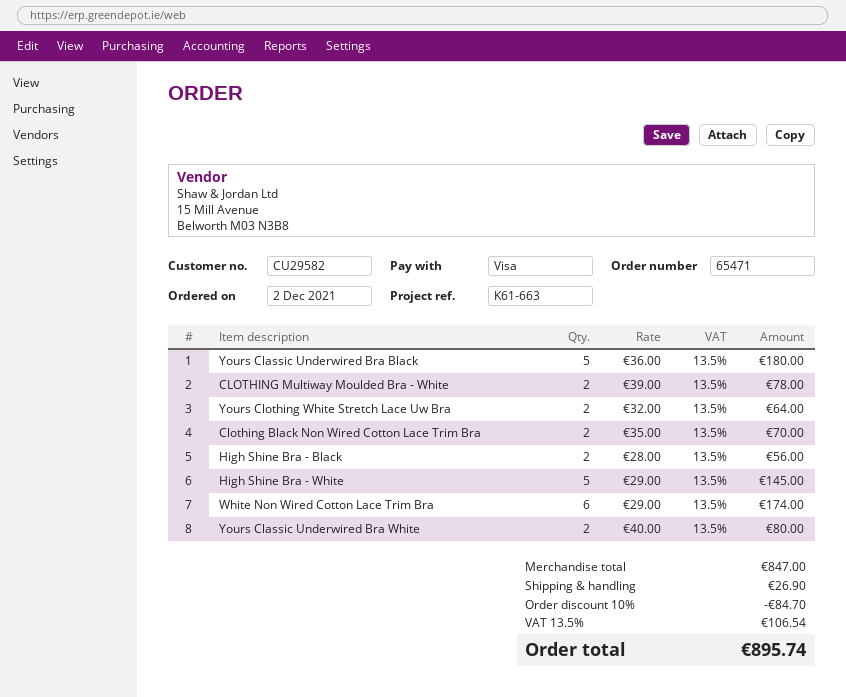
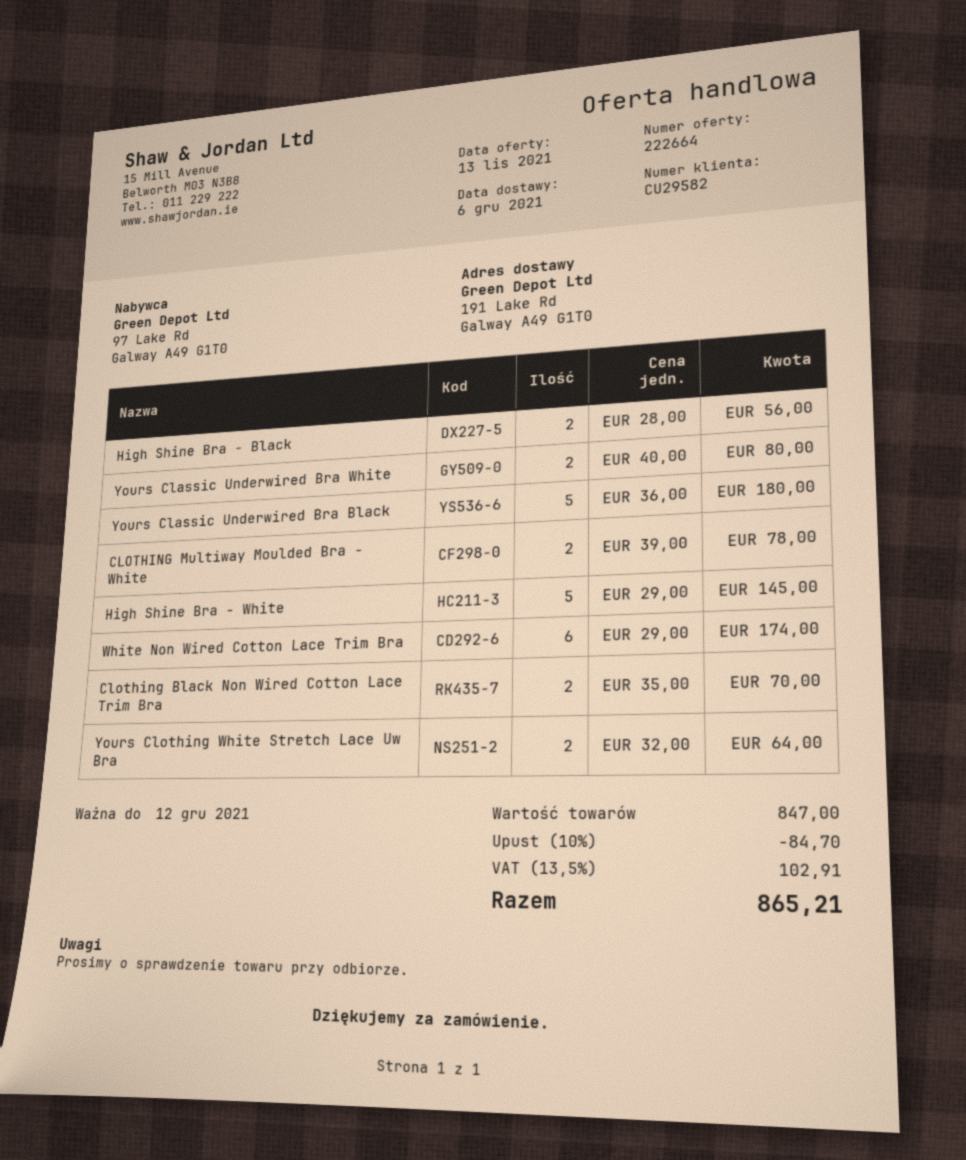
shipping: 26.90 -> none
tax: 13.5% = 106.54 -> 13.5% = 102.91
total: 895.74 -> 865.21

